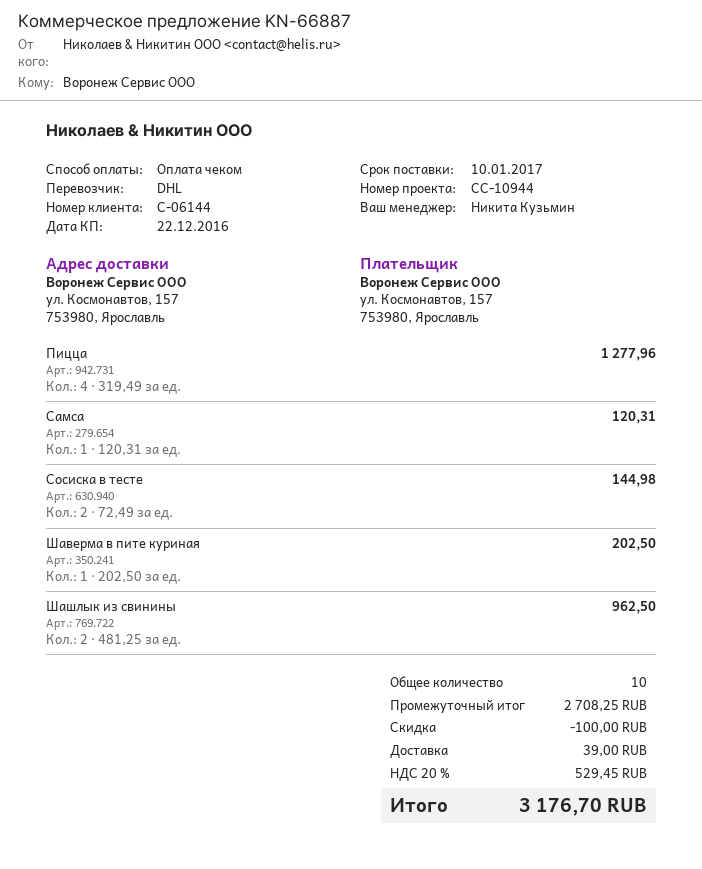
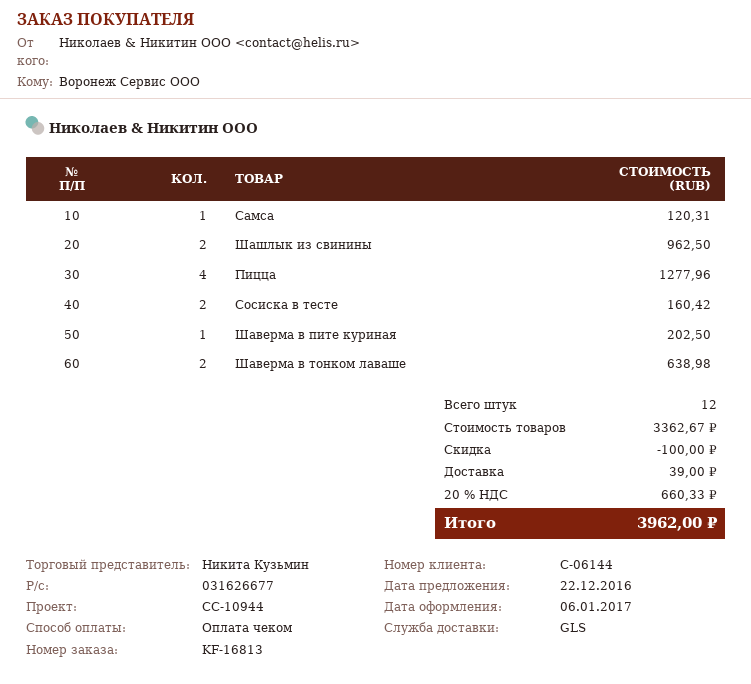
shipping method: DHL -> GLS
Сосиска в тесте: 2 for 144.98 -> 2 for 160.42
Шаверма в тонком лаваше: none -> 2 for 638.98
total quantity: 10 -> 12
subtotal: 2708.25 -> 3362.67
tax: 20% = 529.45 -> 20% = 660.33
total: 3176.70 -> 3962.00

